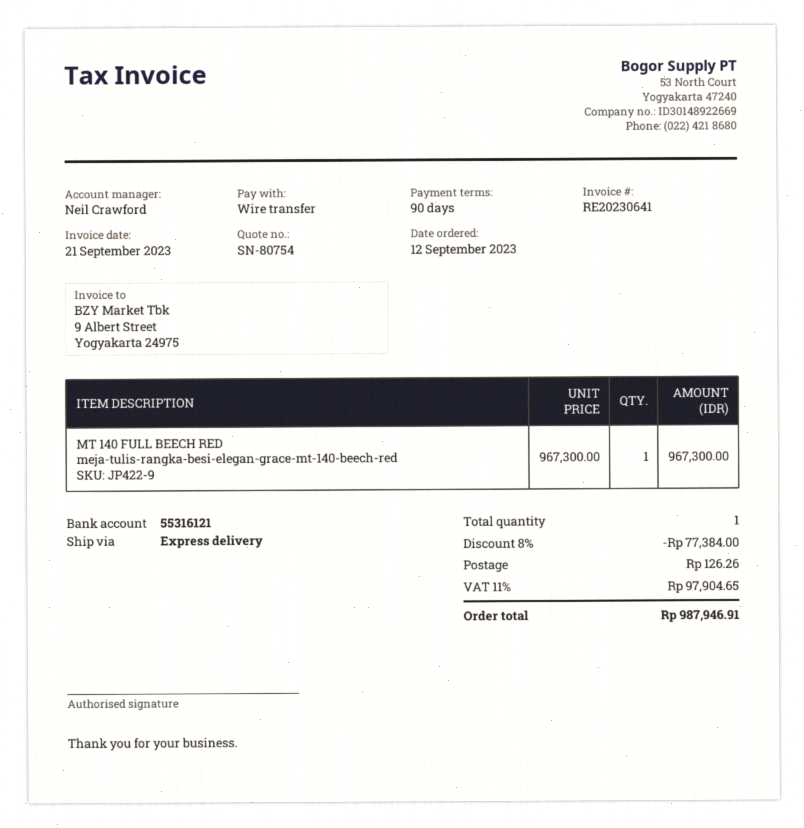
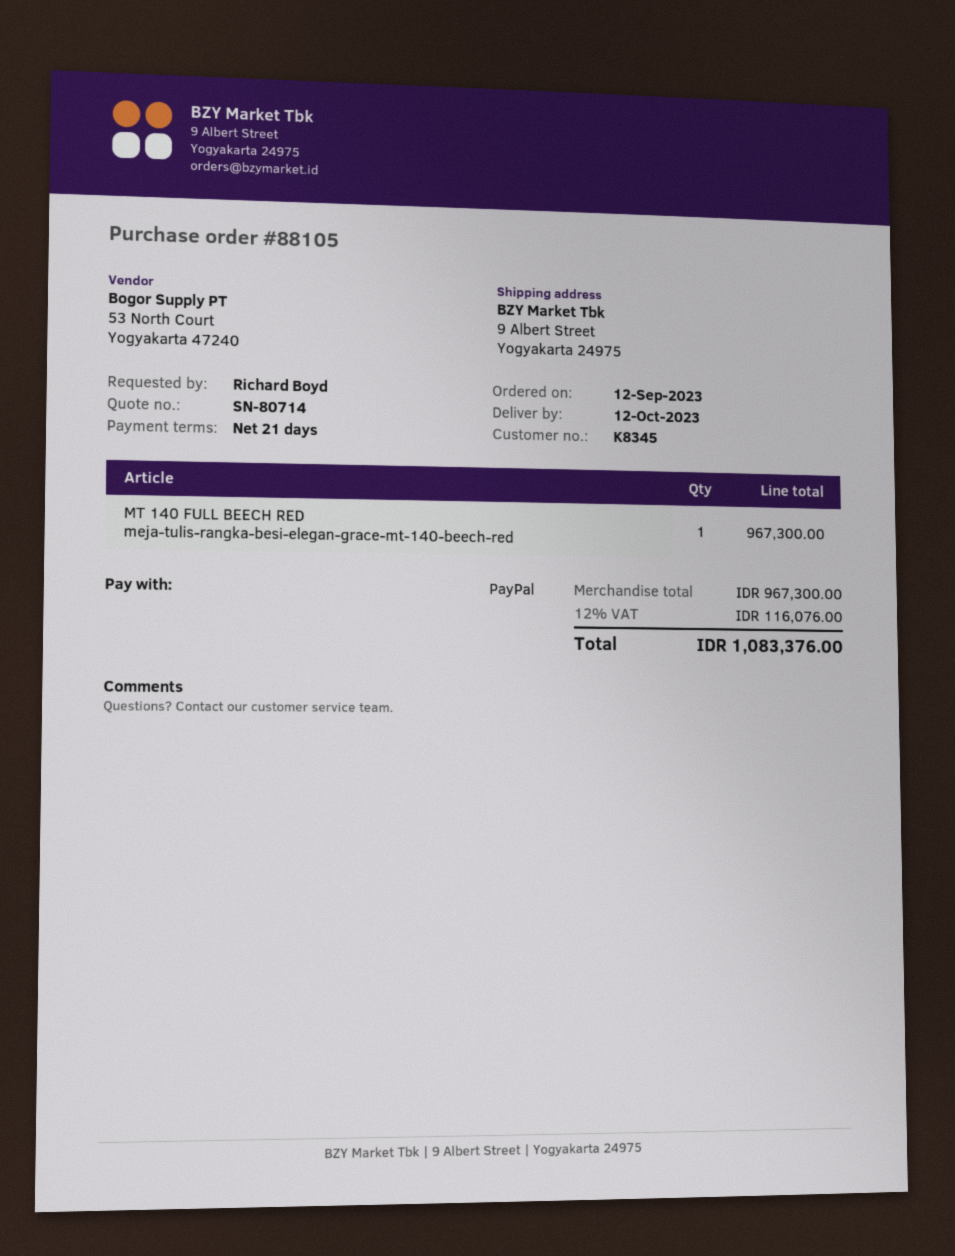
quote number: SN-80754 -> SN-80714
payment terms: 90 days -> 21 days
payment method: bank transfer -> PayPal
discount: 8% = 77384.00 -> none
shipping: 126.26 -> none
tax: 11% = 97904.65 -> 12% = 116076.00
total: 987946.91 -> 1083376.00

